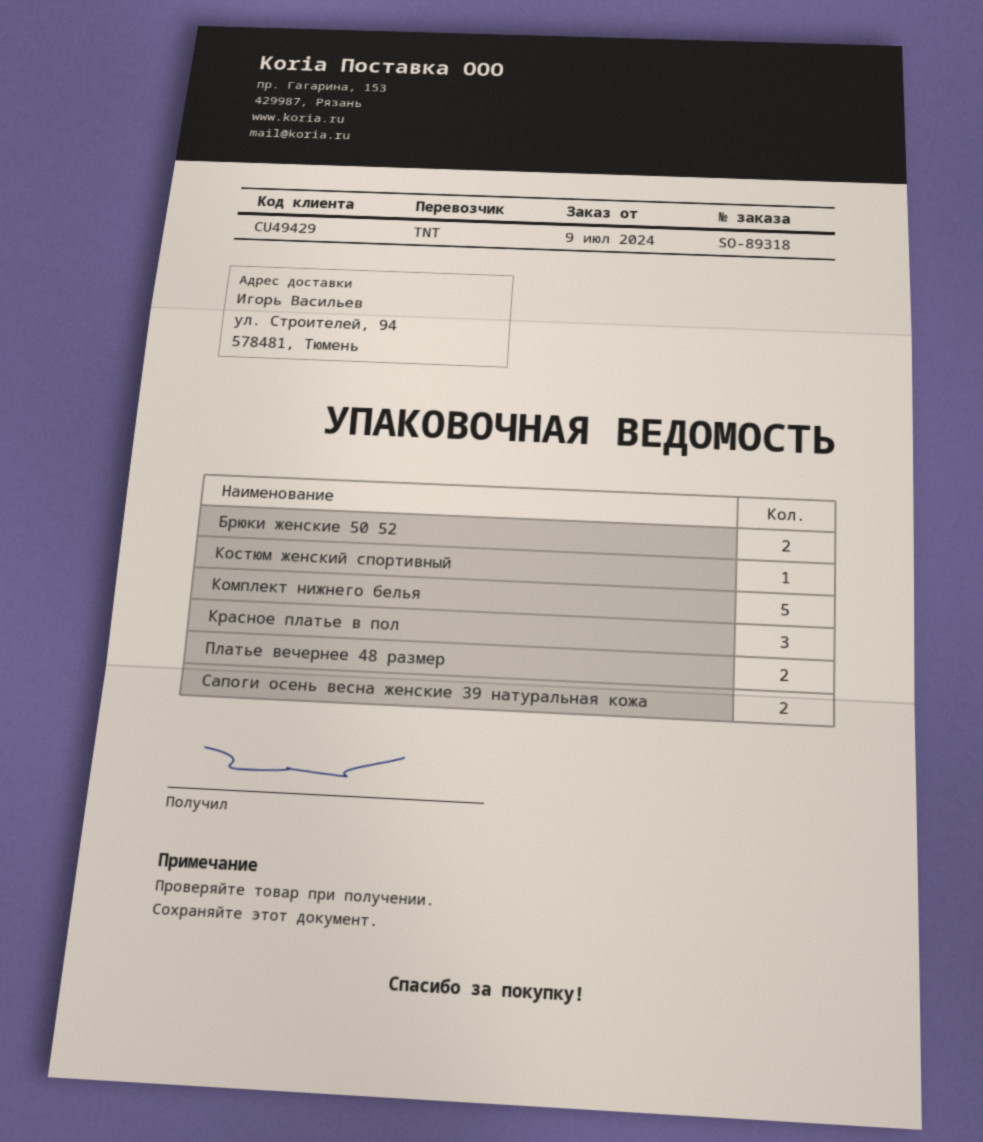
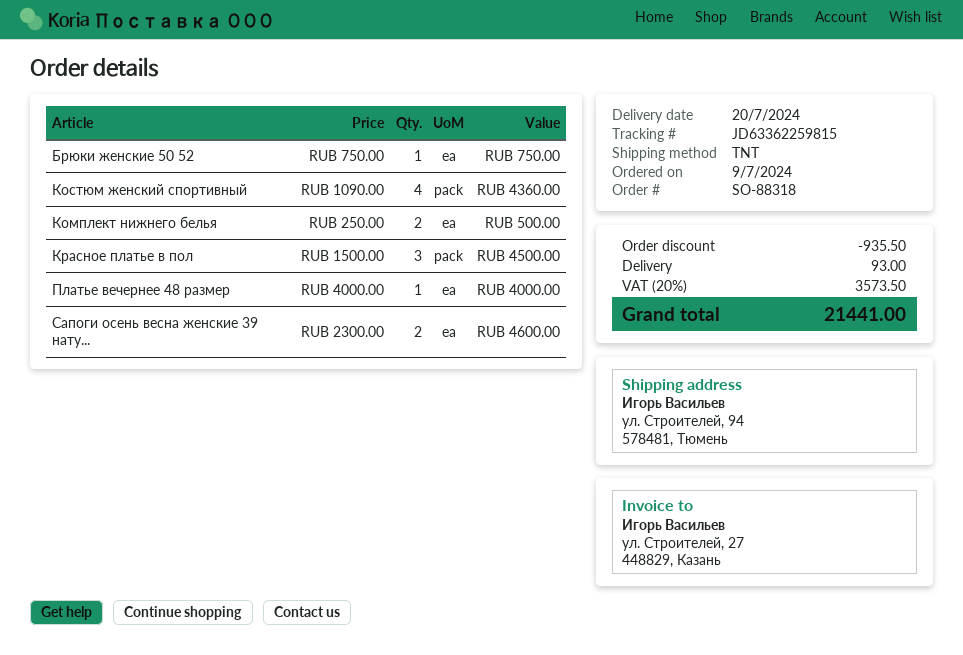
order number: SO-89318 -> SO-88318
Брюки женские 50 52: 2 -> 1
Костюм женский спортивный: 1 -> 4
Комплект нижнего белья: 5 -> 2
Платье вечернее 48 размер: 2 -> 1

